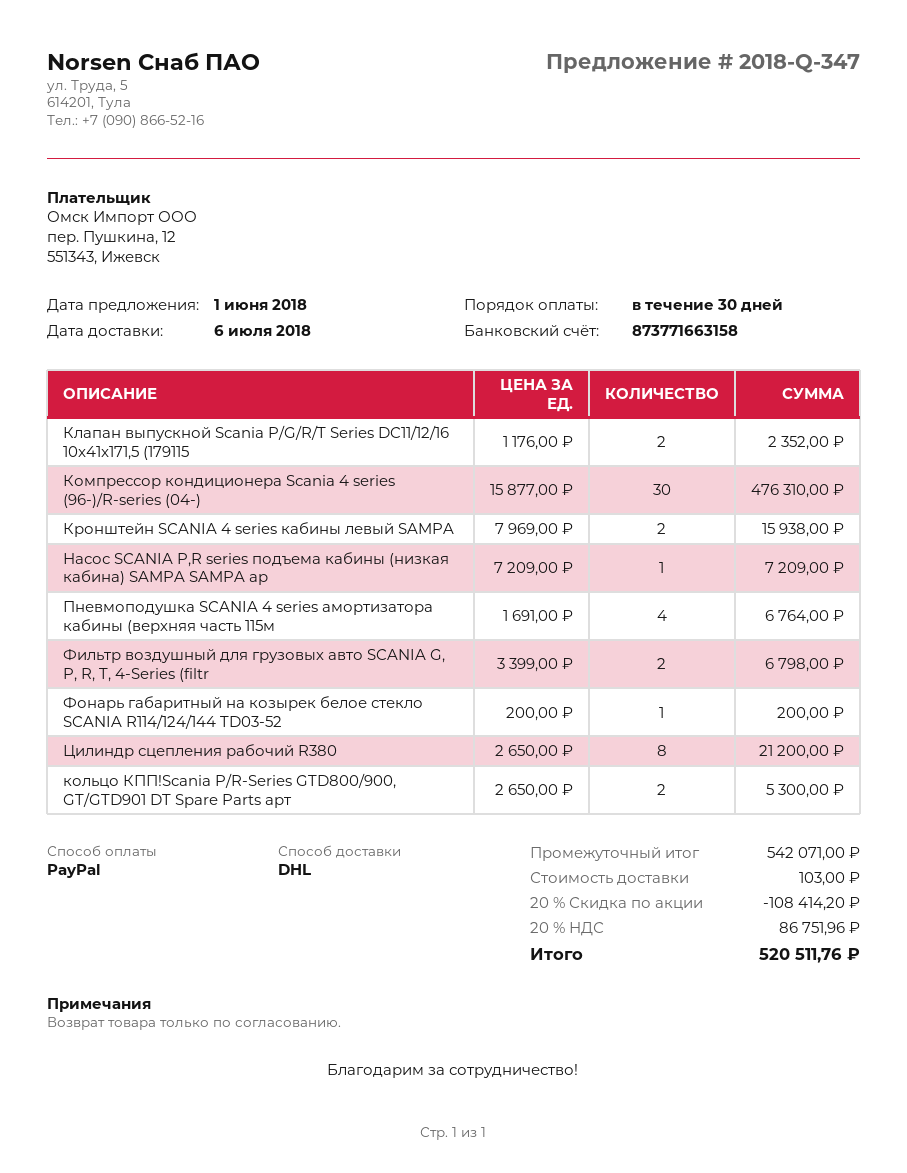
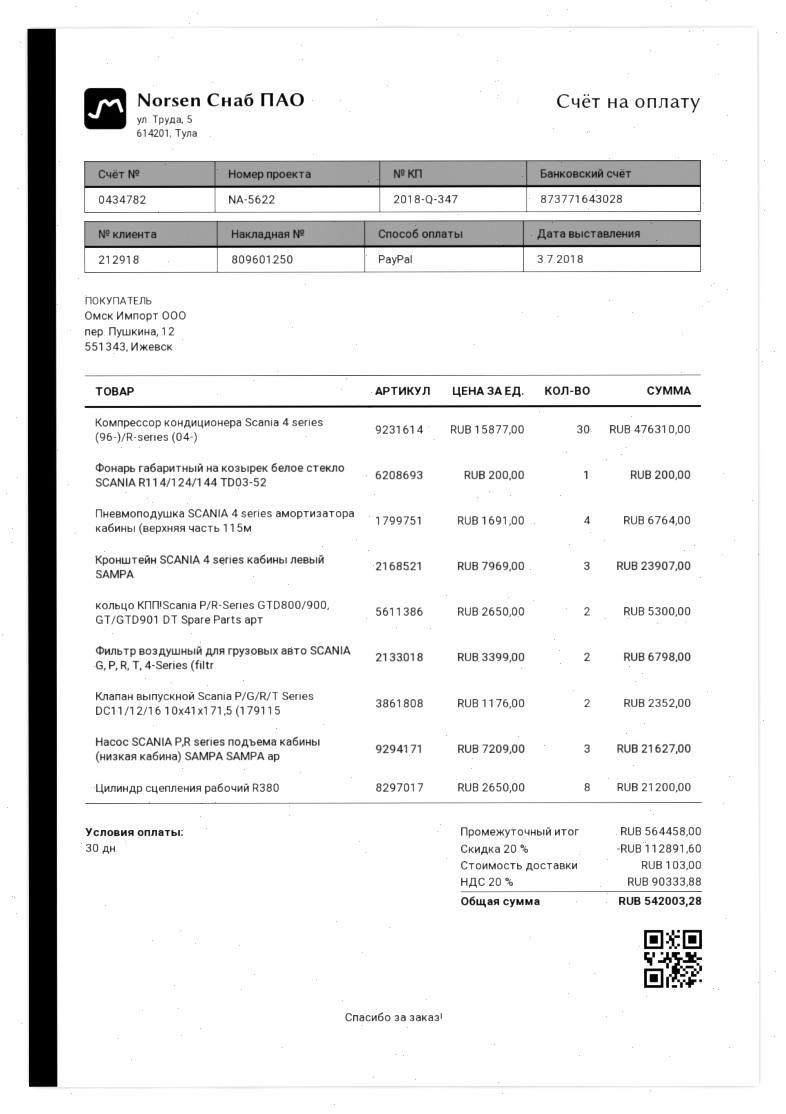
bank account: 873771663158 -> 873771643028
Кронштейн SCANIA 4 series кабины левый SAMPA: 2 x 7969.00 = 15938.00 -> 3 x 7969.00 = 23907.00
Насос SCANIA P,R series подъема кабины (низкая кабина) SAMPA SAMPA ар: 1 x 7209.00 = 7209.00 -> 3 x 7209.00 = 21627.00
subtotal: 542071.00 -> 564458.00
discount: 20% = 108414.20 -> 20% = 112891.60
tax: 20% = 86751.96 -> 20% = 90333.88
total: 520511.76 -> 542003.28

